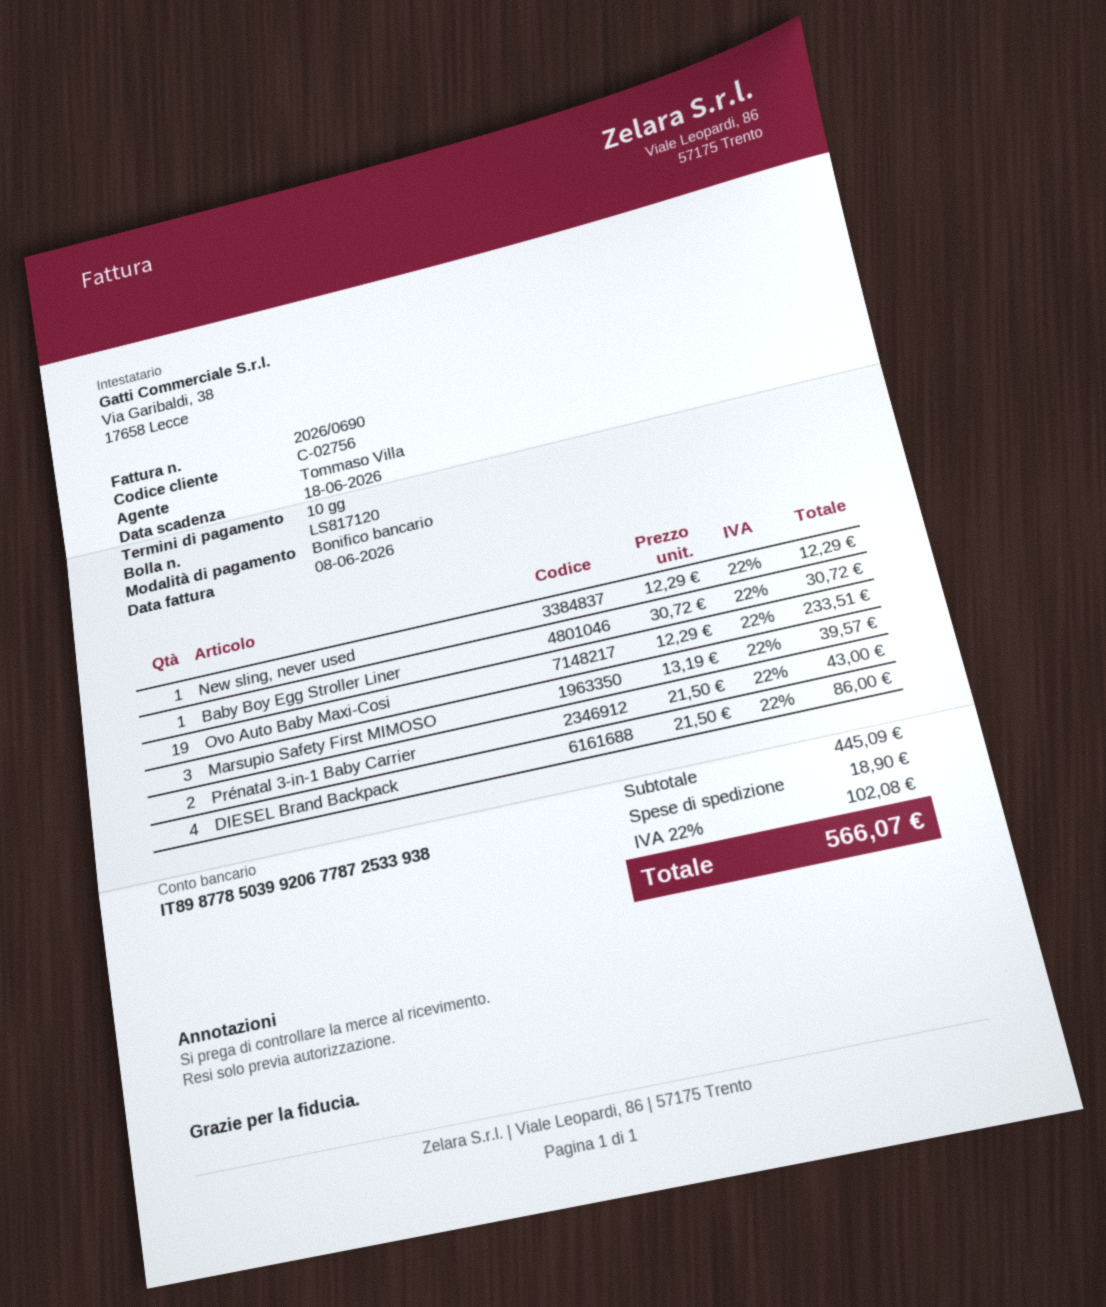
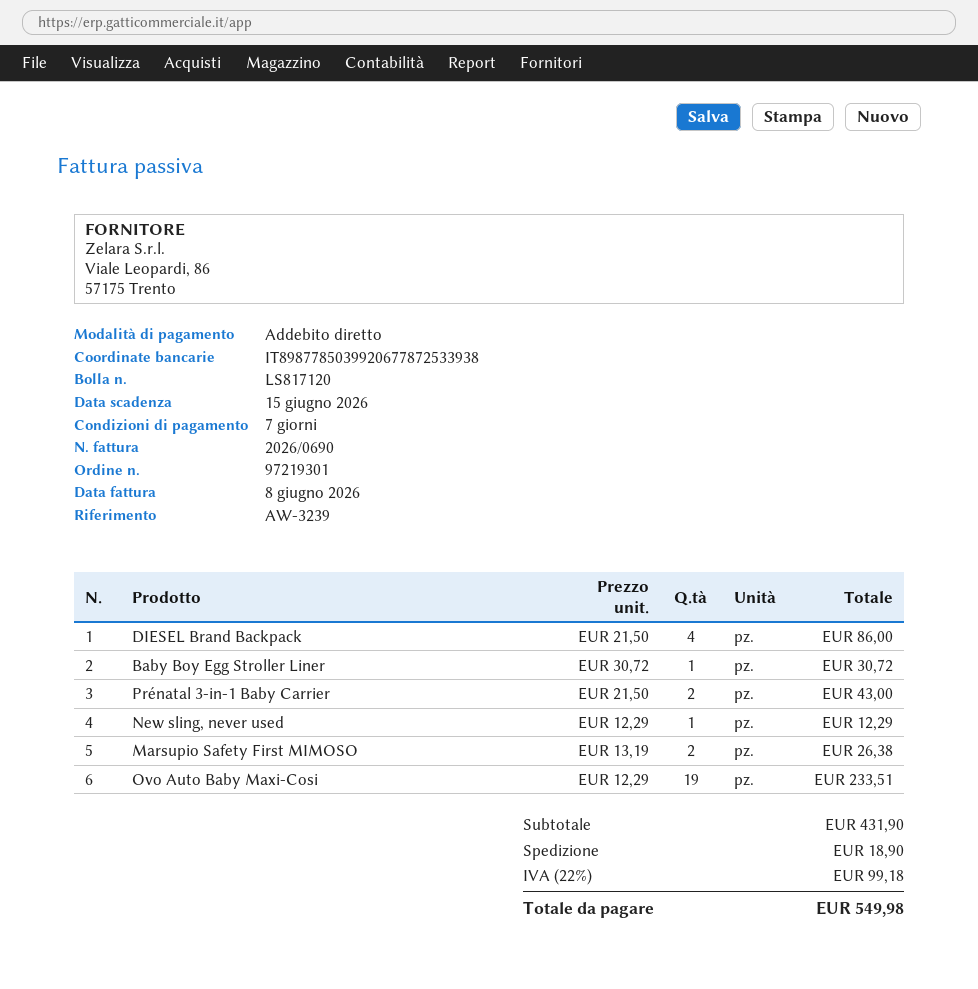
payment terms: 10 days -> 7 days
due date: 2026-06-18 -> 2026-06-15
payment method: bank transfer -> direct debit
Marsupio Safety First MIMOSO: 3 x 13.19 = 39.57 -> 2 x 13.19 = 26.38
subtotal: 445.09 -> 431.90
tax: 22% = 102.08 -> 22% = 99.18
total: 566.07 -> 549.98

